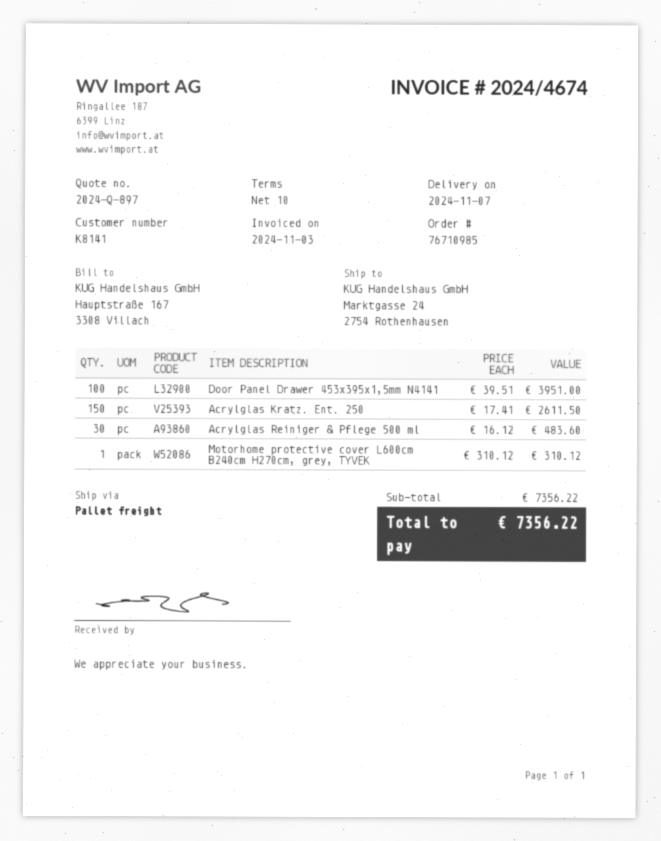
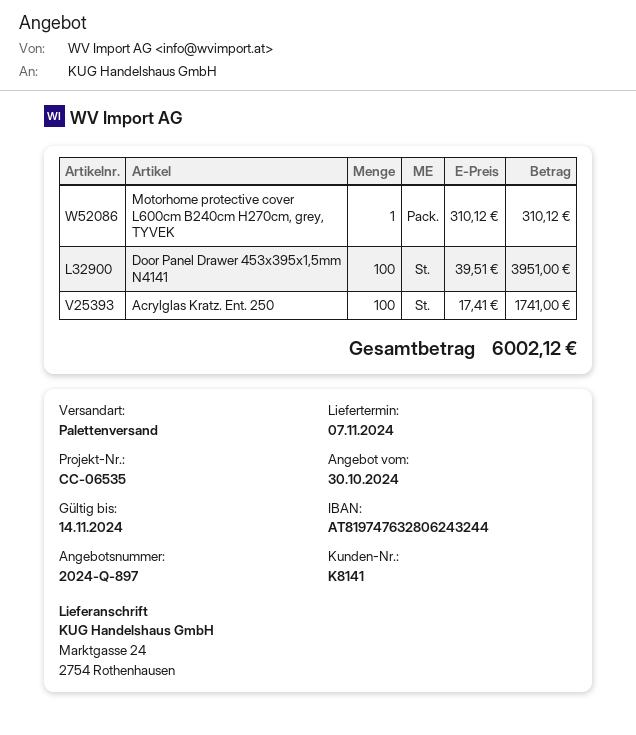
Acrylglas Kratz. Ent. 250: 150 x 17.41 = 2611.50 -> 100 x 17.41 = 1741.00
Acrylglas Reiniger & Pflege 500 ml: 30 x 16.12 = 483.60 -> none
total: 7356.22 -> 6002.12

